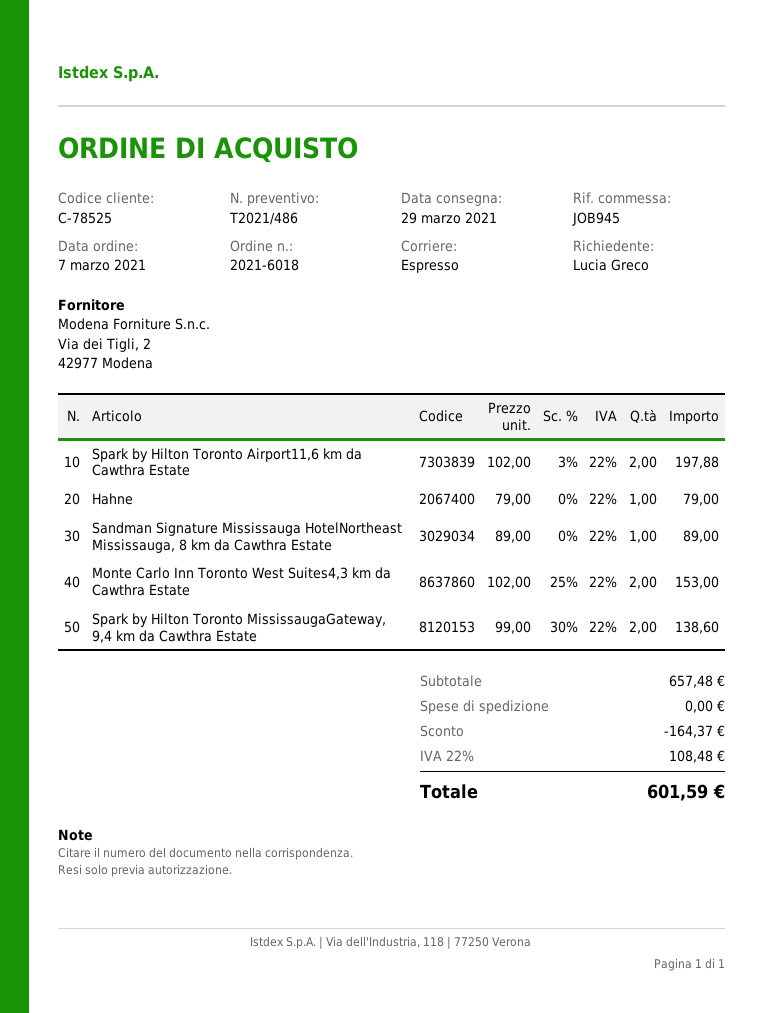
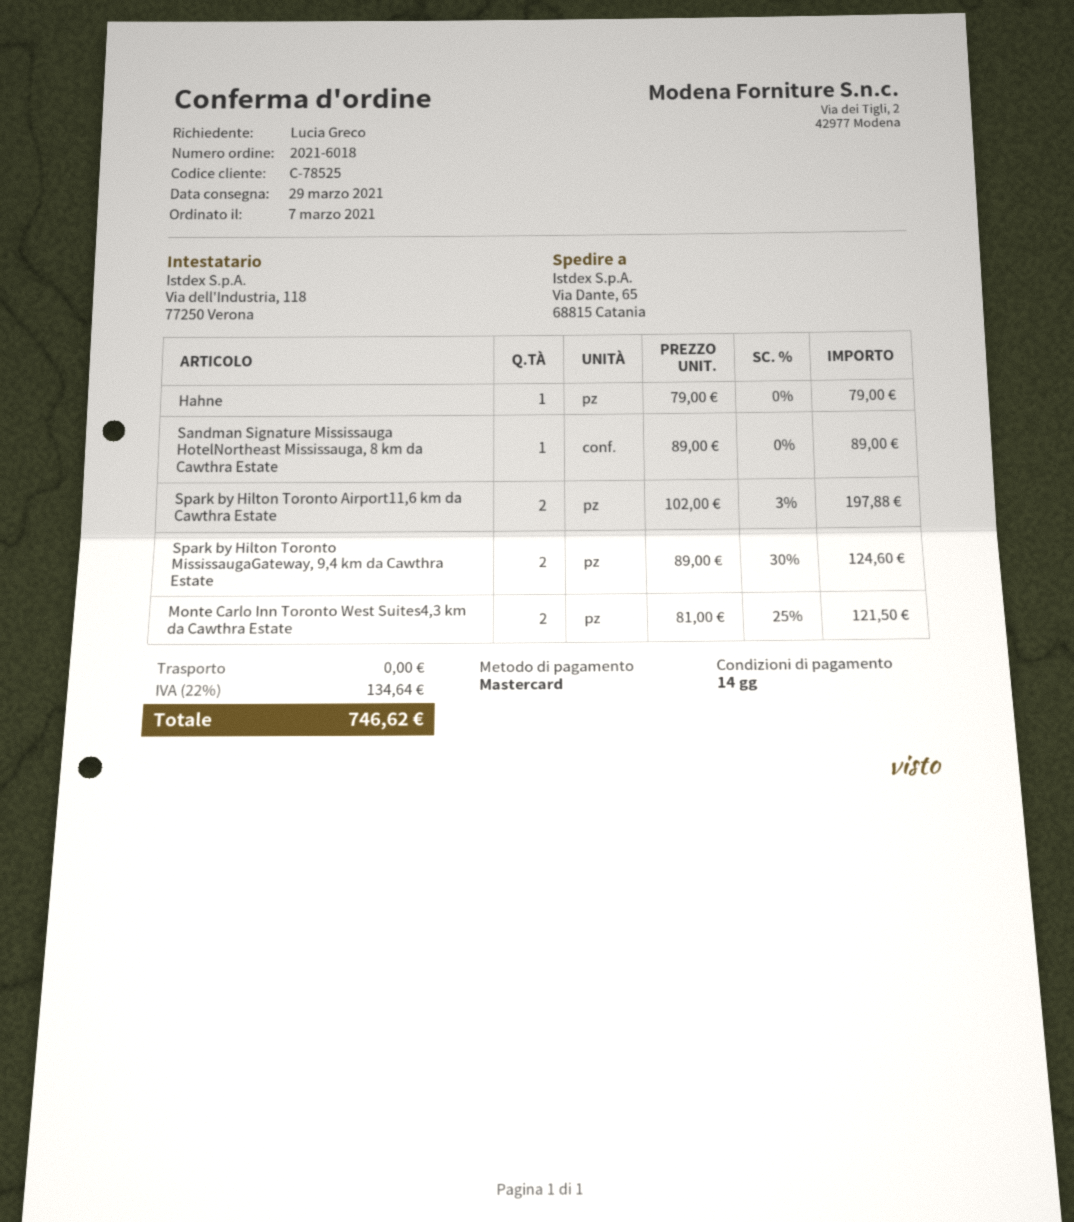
Monte Carlo Inn Toronto West Suites4,3 km da Cawthra Estate: 2 x 102.00 - 25% = 153.00 -> 2 x 81.00 - 25% = 121.50
Spark by Hilton Toronto MississaugaGateway, 9,4 km da Cawthra Estate: 2 x 99.00 - 30% = 138.60 -> 2 x 89.00 - 30% = 124.60
discount: 164.37 -> none
tax: 22% = 108.48 -> 22% = 134.64
total: 601.59 -> 746.62

